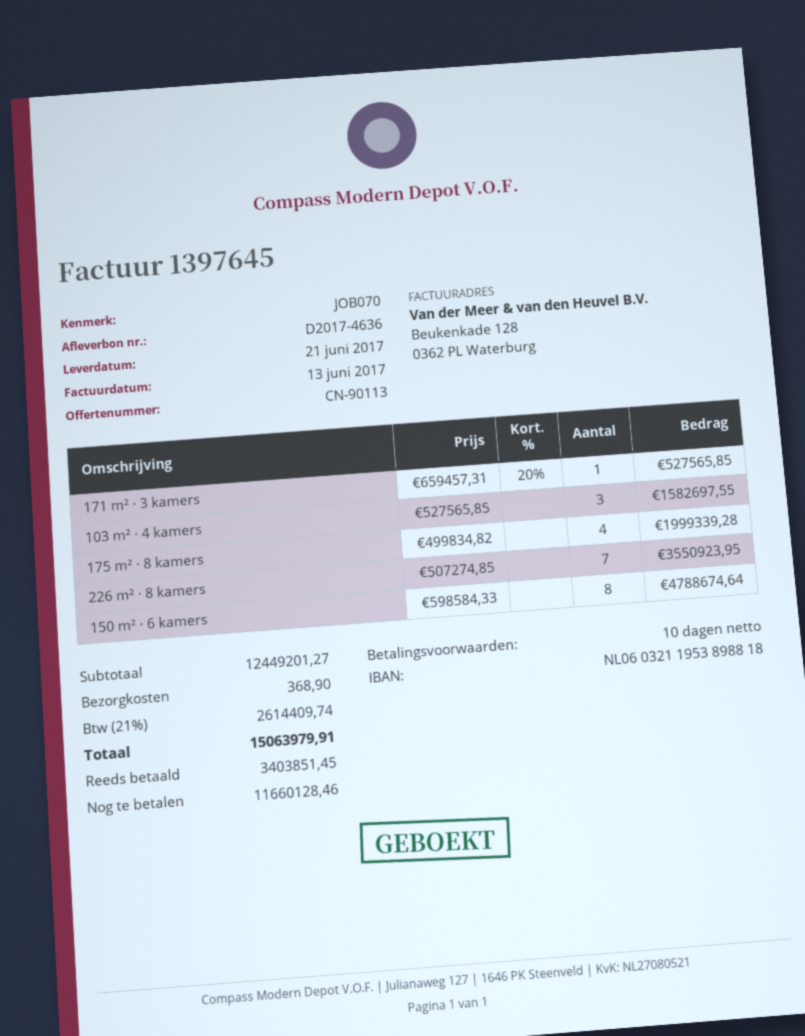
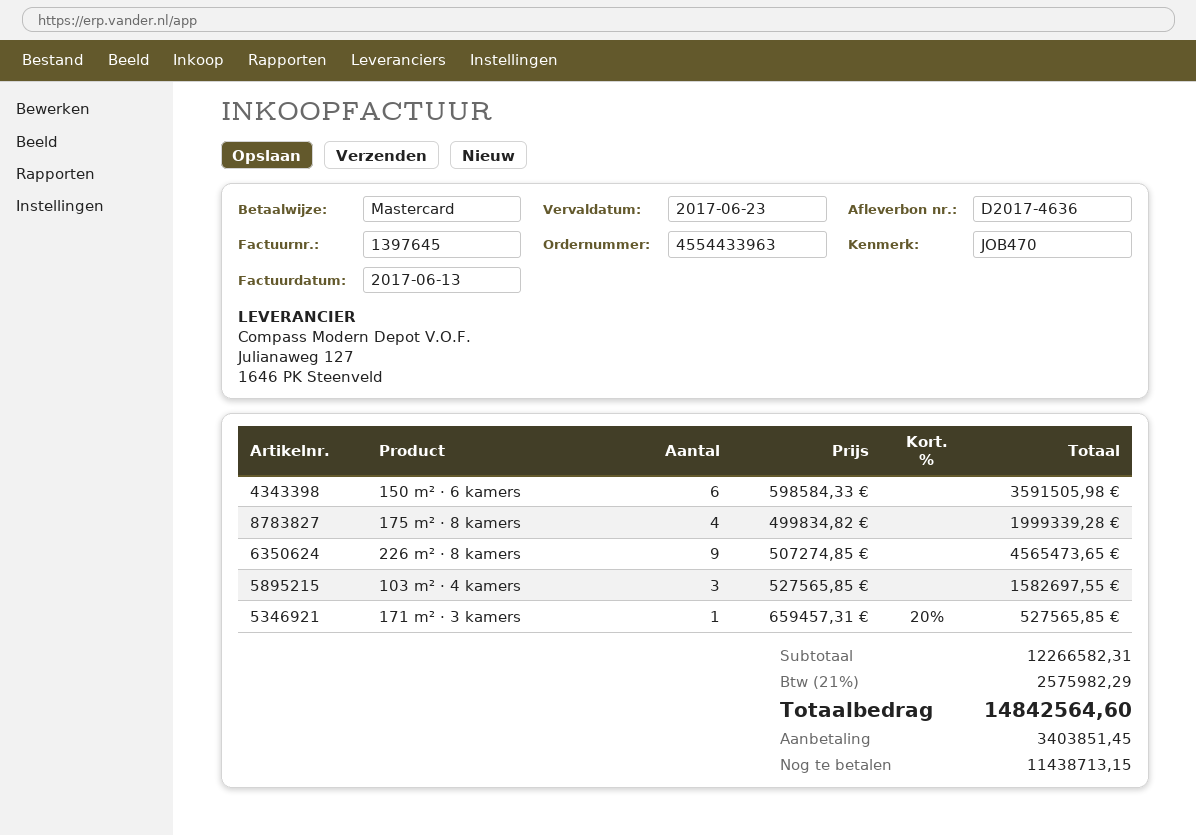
reference: JOB070 -> JOB470
226 m² · 8 kamers: 7 x 507274.85 = 3550923.95 -> 9 x 507274.85 = 4565473.65
150 m² · 6 kamers: 8 x 598584.33 = 4788674.64 -> 6 x 598584.33 = 3591505.98
subtotal: 12449201.27 -> 12266582.31
shipping: 368.90 -> none
tax: 21% = 2614409.74 -> 21% = 2575982.29
total: 15063979.91 -> 14842564.60
balance: 11660128.46 -> 11438713.15

